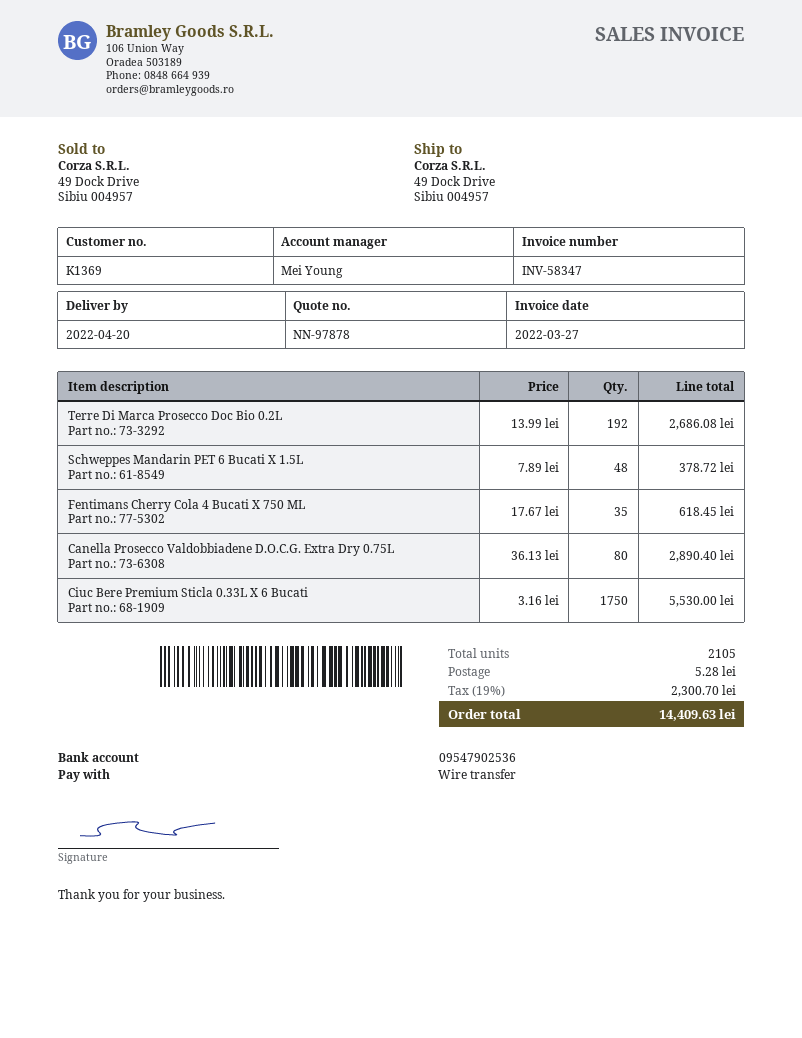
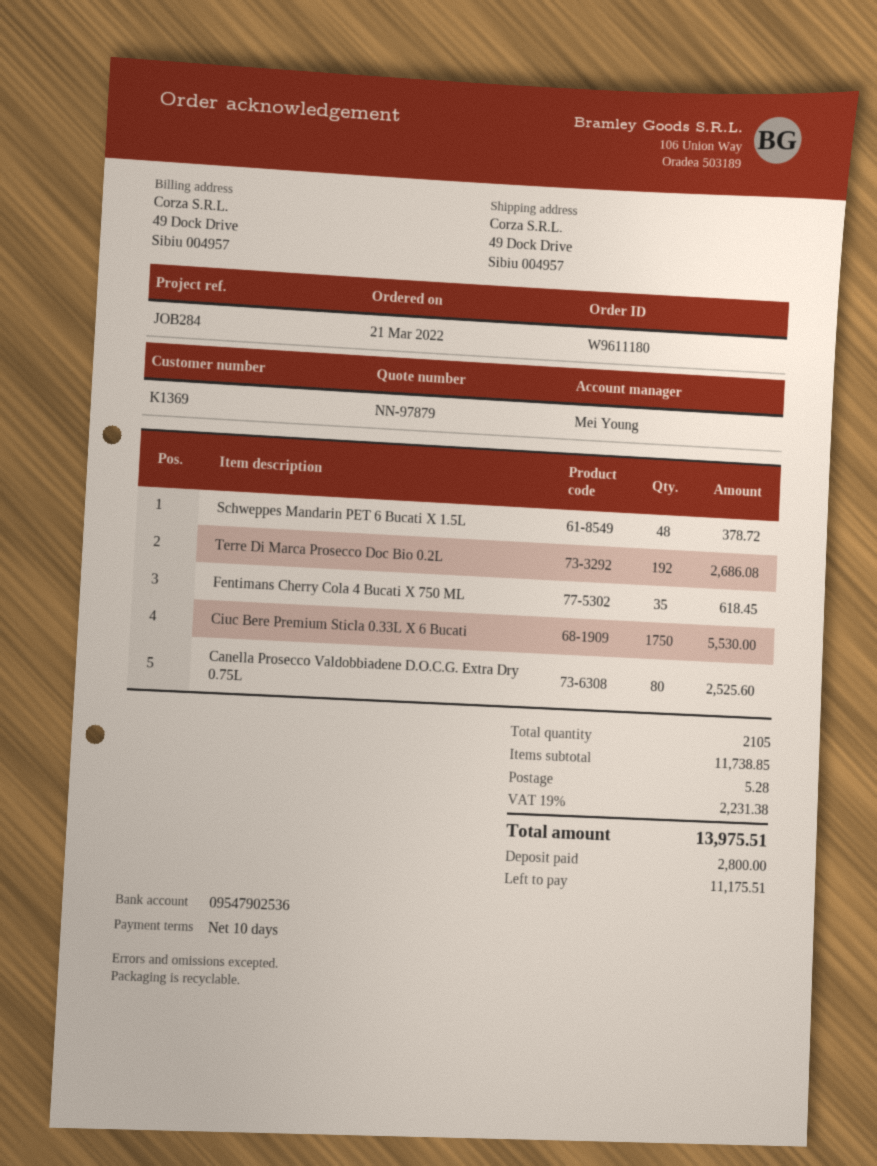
quote number: NN-97878 -> NN-97879
Canella Prosecco Valdobbiadene D.O.C.G. Extra Dry 0.75L: 80 for 2890.40 -> 80 for 2525.60
tax: 19% = 2300.70 -> 19% = 2231.38
total: 14409.63 -> 13975.51

